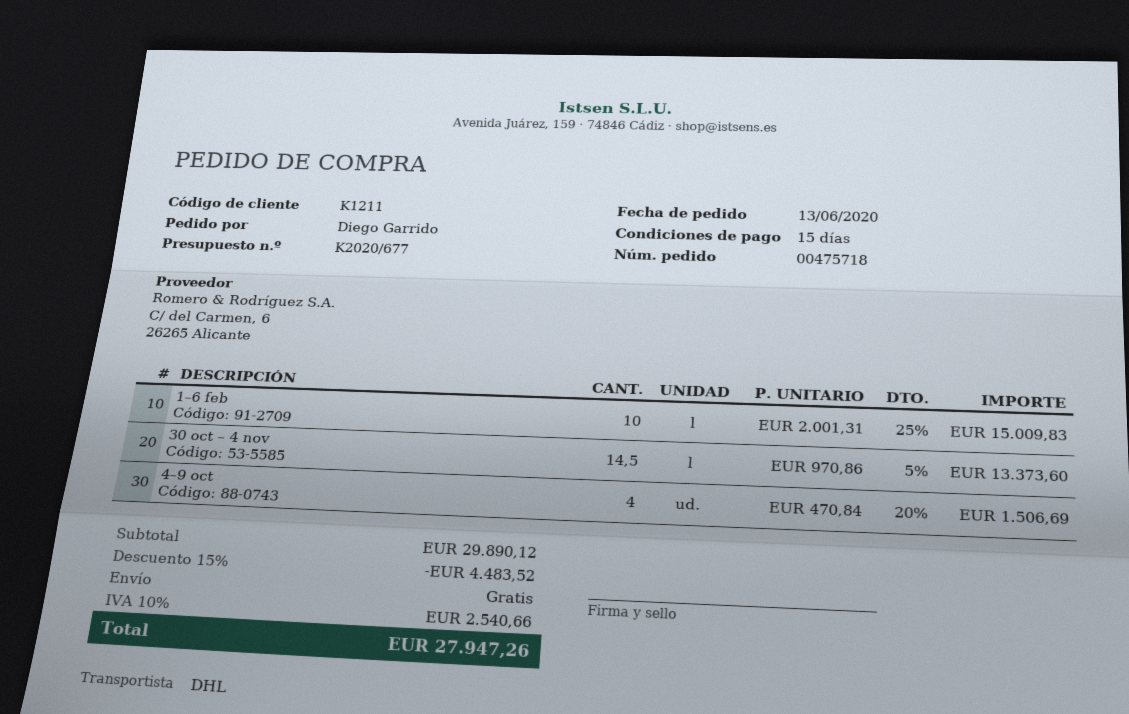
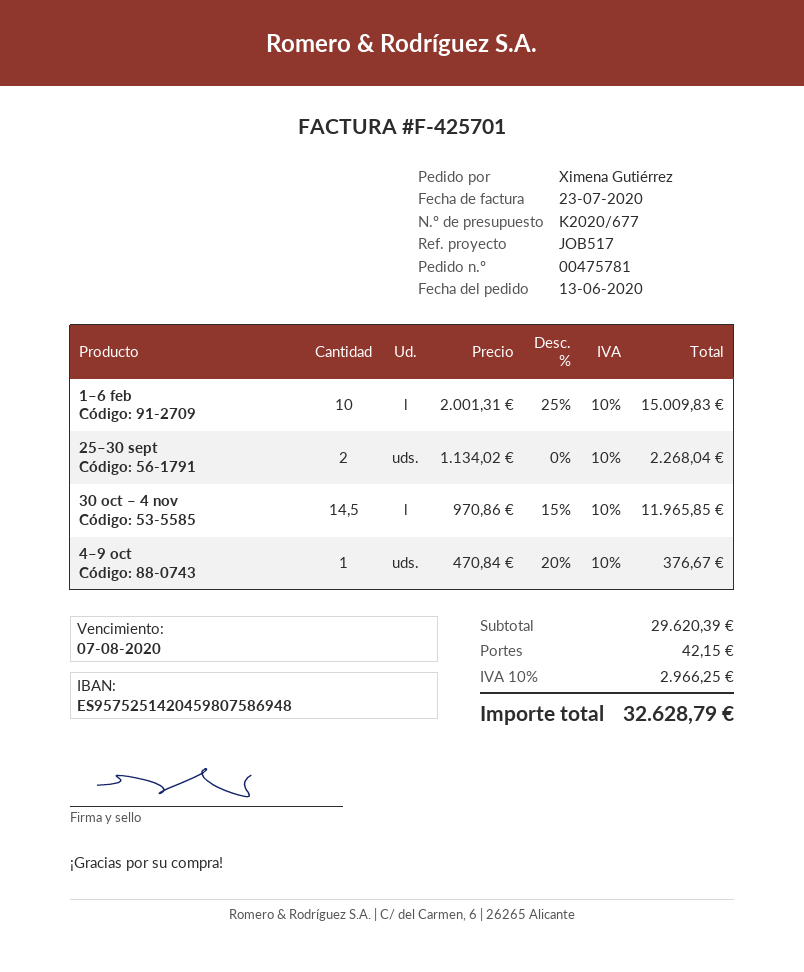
order number: 00475718 -> 00475781
ordered by: Diego Garrido -> Ximena Gutiérrez
30 oct – 4 nov: 14.5 x 970.86 - 5% = 13373.60 -> 14.5 x 970.86 - 15% = 11965.85
4–9 oct: 4 x 470.84 - 20% = 1506.69 -> 1 x 470.84 - 20% = 376.67
25–30 sept: none -> 2 x 1134.02 = 2268.04
subtotal: 29890.12 -> 29620.39
discount: 15% = 4483.52 -> none
shipping: 0.00 -> 42.15
tax: 10% = 2540.66 -> 10% = 2966.25
total: 27947.26 -> 32628.79

